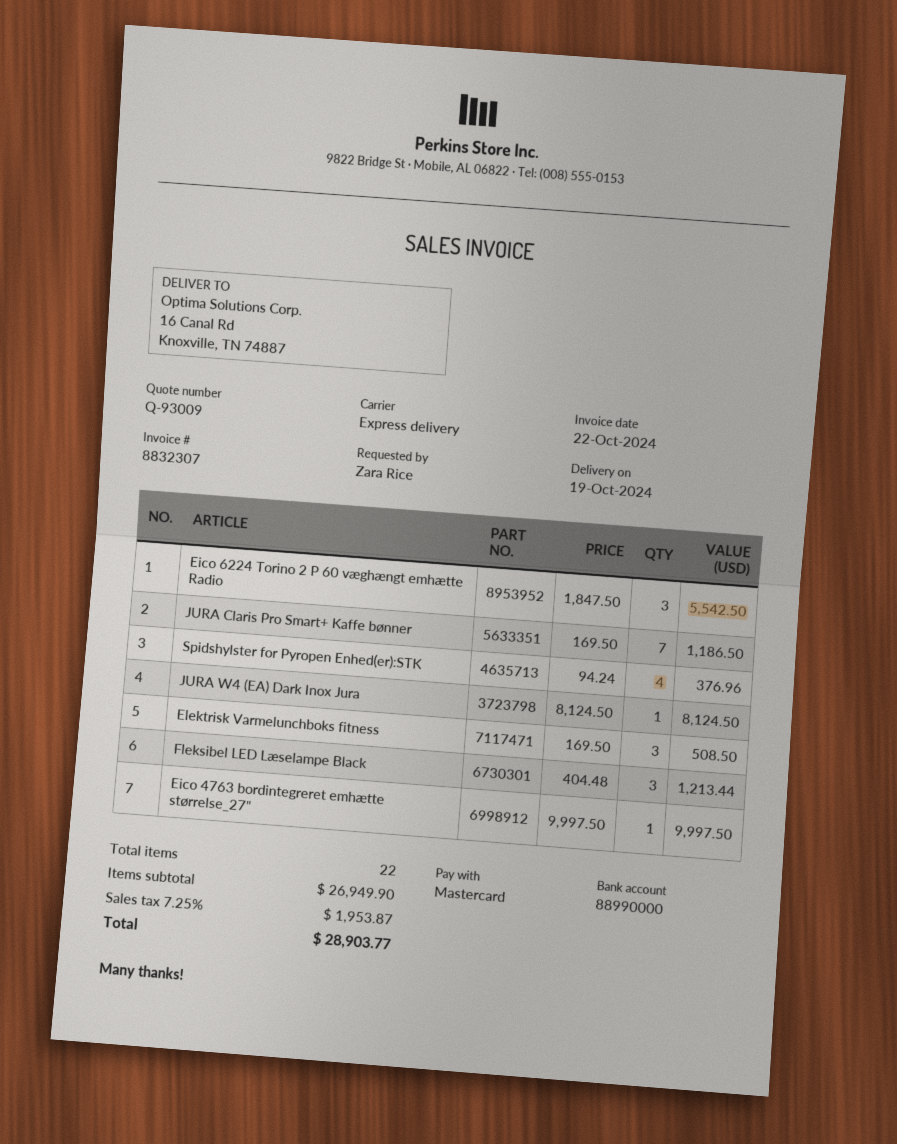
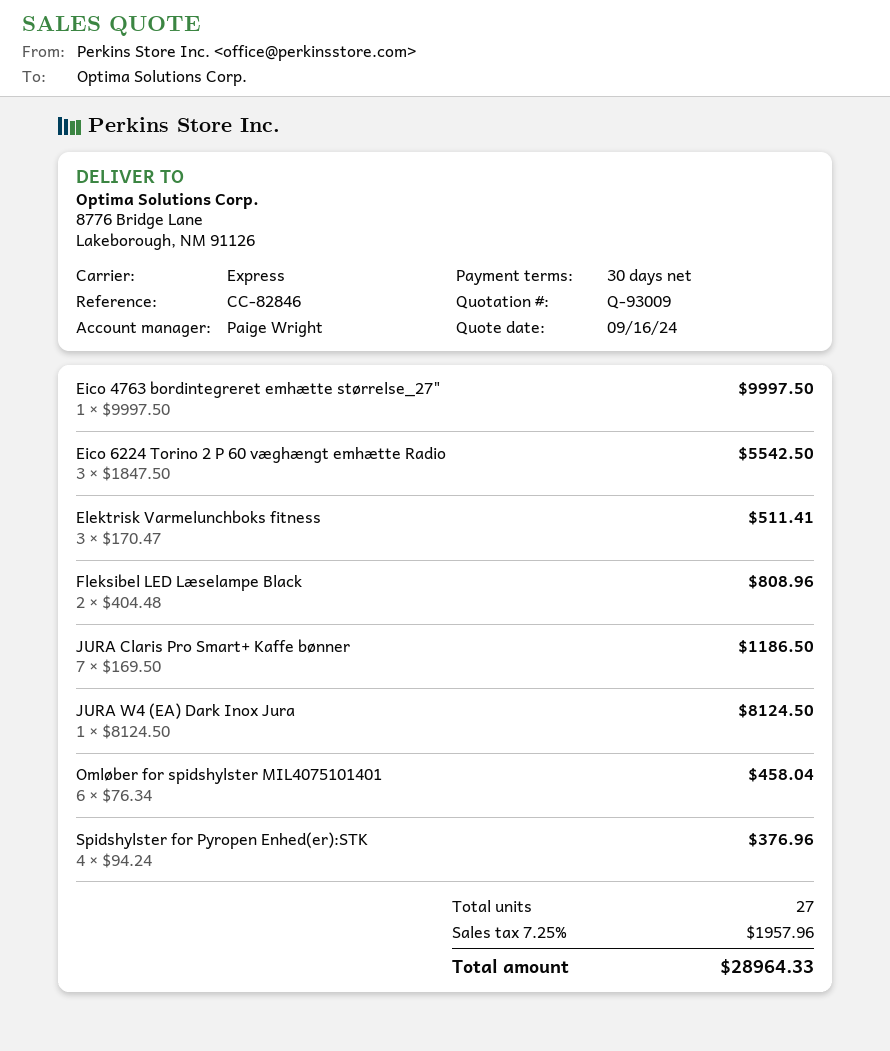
ship to: 16 Canal Rd, Knoxville, TN 74887 -> 8776 Bridge Lane, Lakeborough, NM 91126
Elektrisk Varmelunchboks fitness: 3 x 169.50 = 508.50 -> 3 x 170.47 = 511.41
Fleksibel LED Læselampe Black: 3 x 404.48 = 1213.44 -> 2 x 404.48 = 808.96
Omløber for spidshylster MIL4075101401: none -> 6 x 76.34 = 458.04
total quantity: 22 -> 27
tax: 7.25% = 1953.87 -> 7.25% = 1957.96
total: 28903.77 -> 28964.33

